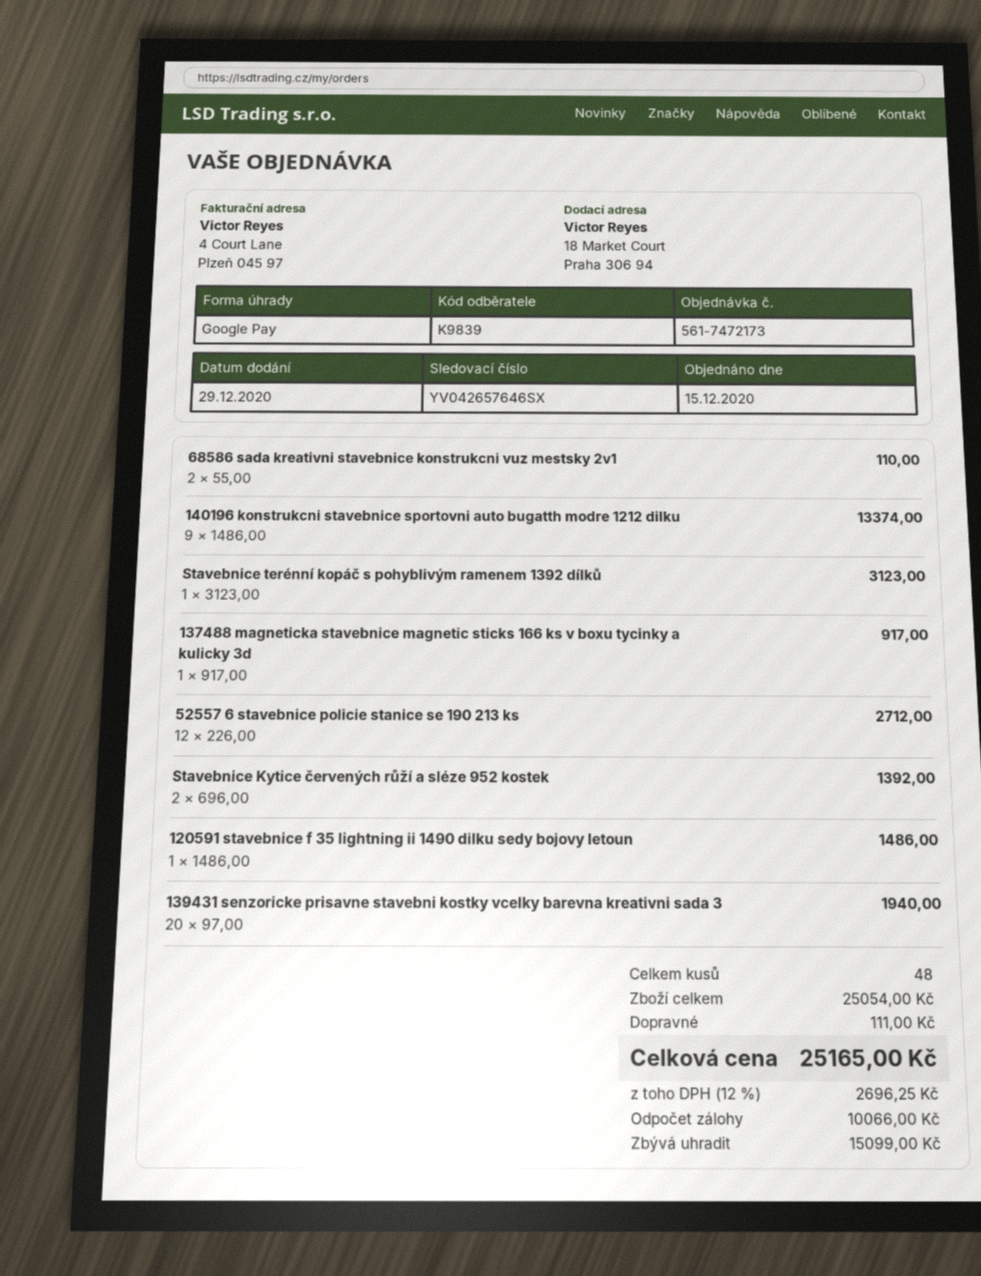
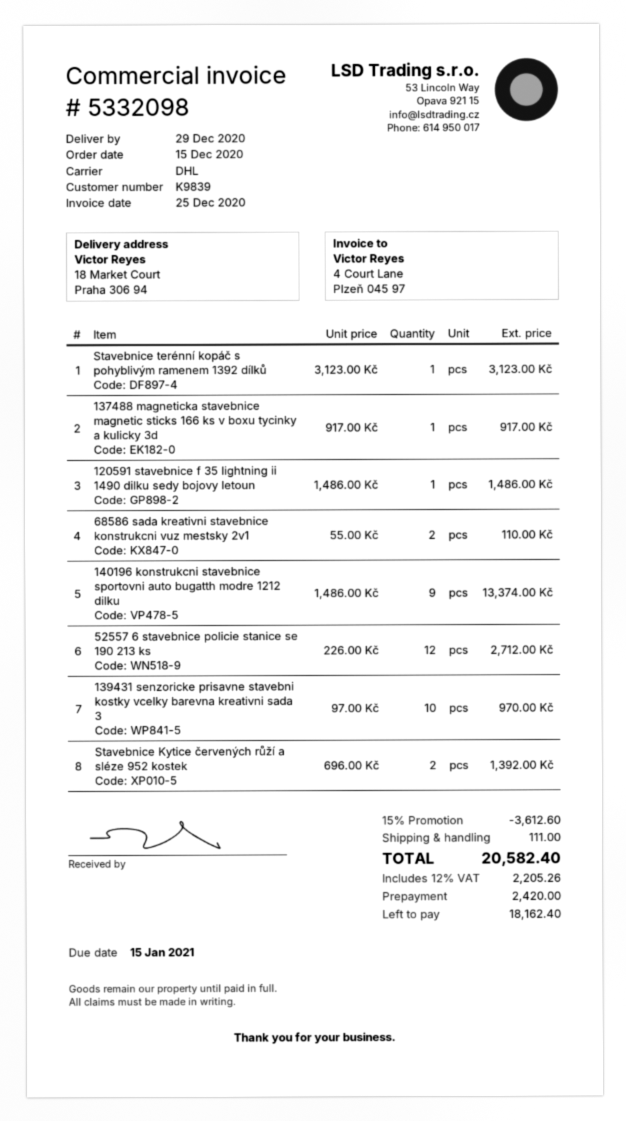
139431 senzoricke prisavne stavebni kostky vcelky barevna kreativni sada 3: 20 x 97.00 = 1940.00 -> 10 x 97.00 = 970.00
discount: none -> 15% = 3612.60
tax: 12% = 2696.25 -> 12% = 2205.26
total: 25165.00 -> 20582.40
deposit: 10066.00 -> 2420.00
balance: 15099.00 -> 18162.40

